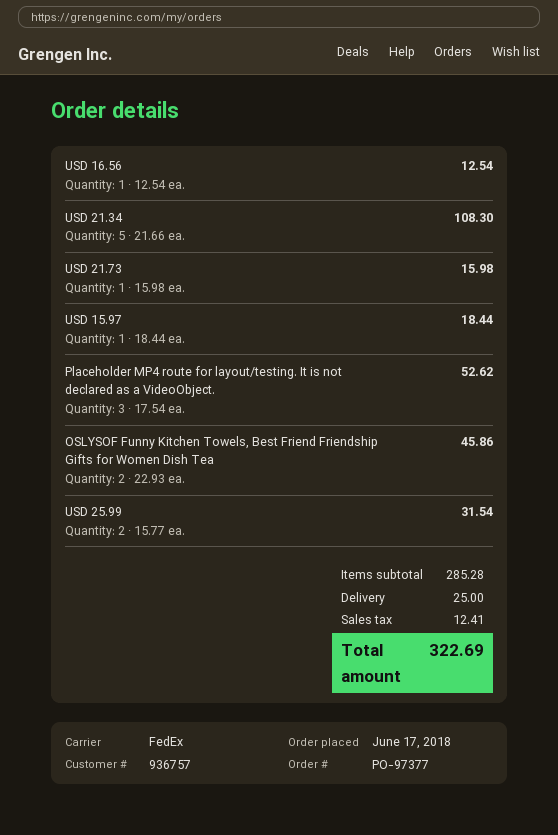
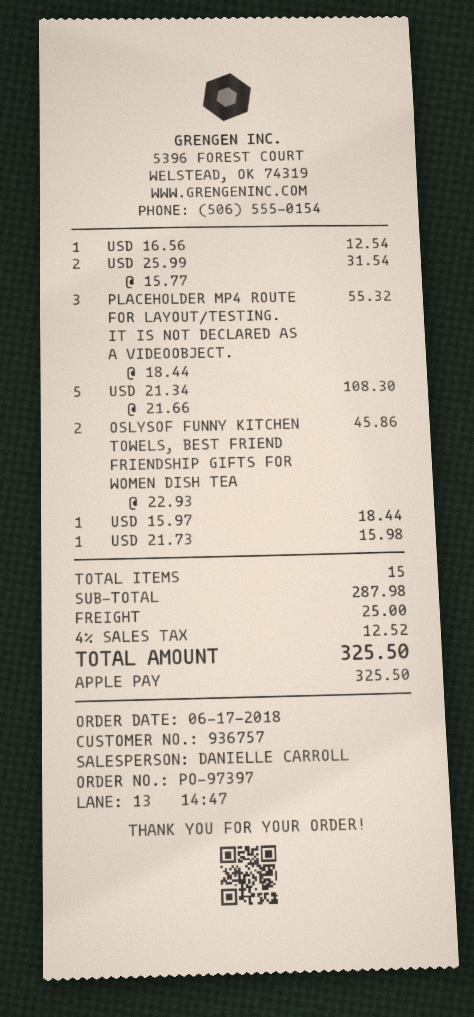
order number: PO-97377 -> PO-97397
Placeholder MP4 route for layout/testing. It is not declared as a VideoObject.: 3 x 17.54 = 52.62 -> 3 x 18.44 = 55.32
subtotal: 285.28 -> 287.98
tax: 12.41 -> 12.52
total: 322.69 -> 325.50

